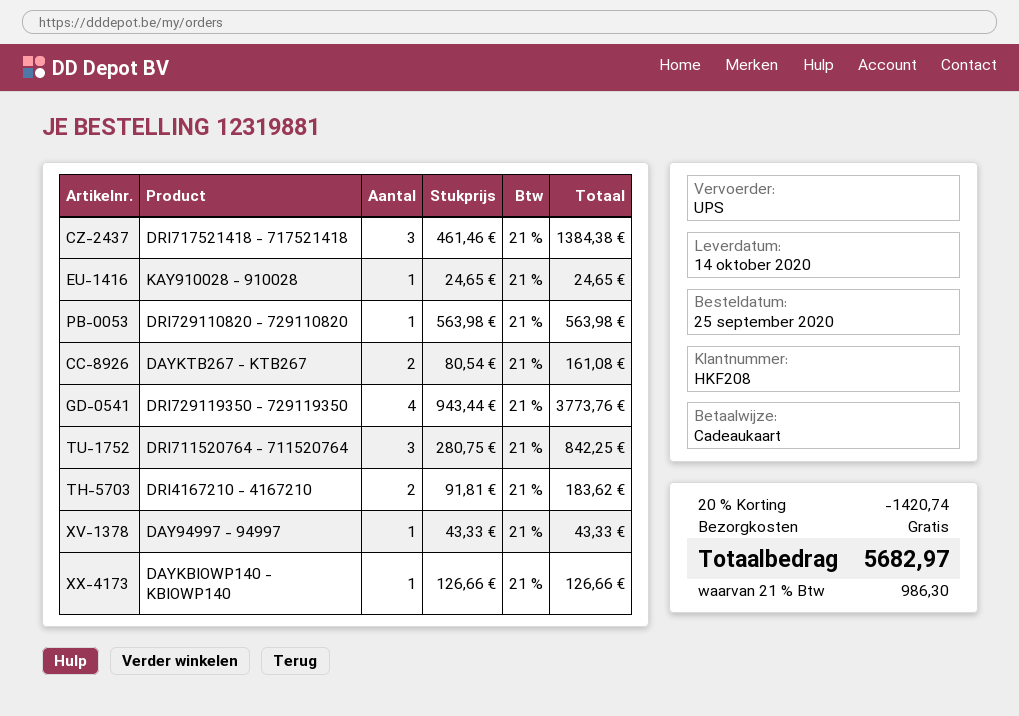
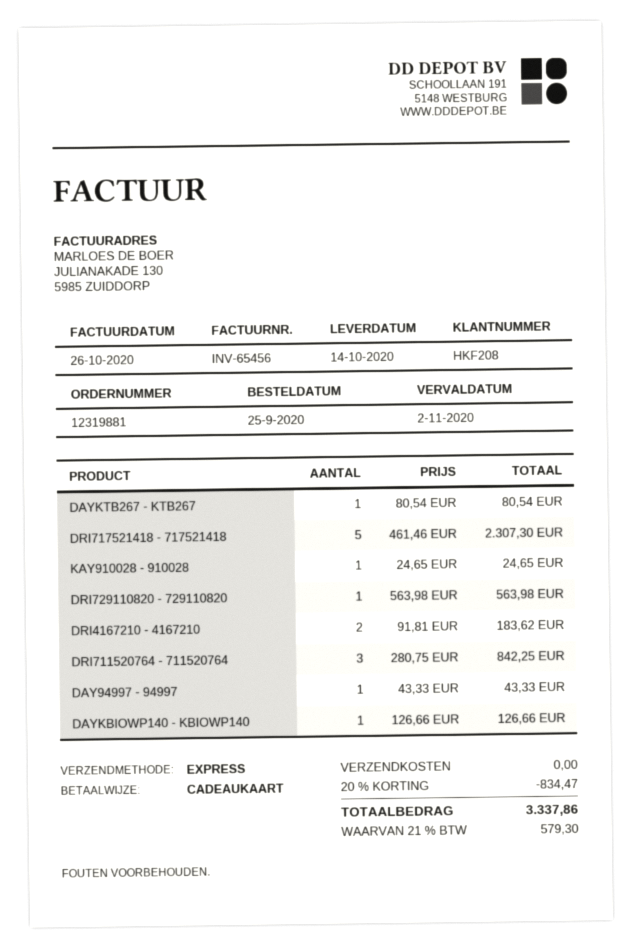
shipping method: UPS -> express
DRI717521418 - 717521418: 3 x 461.46 = 1384.38 -> 5 x 461.46 = 2307.30
DAYKTB267 - KTB267: 2 x 80.54 = 161.08 -> 1 x 80.54 = 80.54
DRI729119350 - 729119350: 4 x 943.44 = 3773.76 -> none
discount: 20% = 1420.74 -> 20% = 834.47
tax: 21% = 986.30 -> 21% = 579.30
total: 5682.97 -> 3337.86

